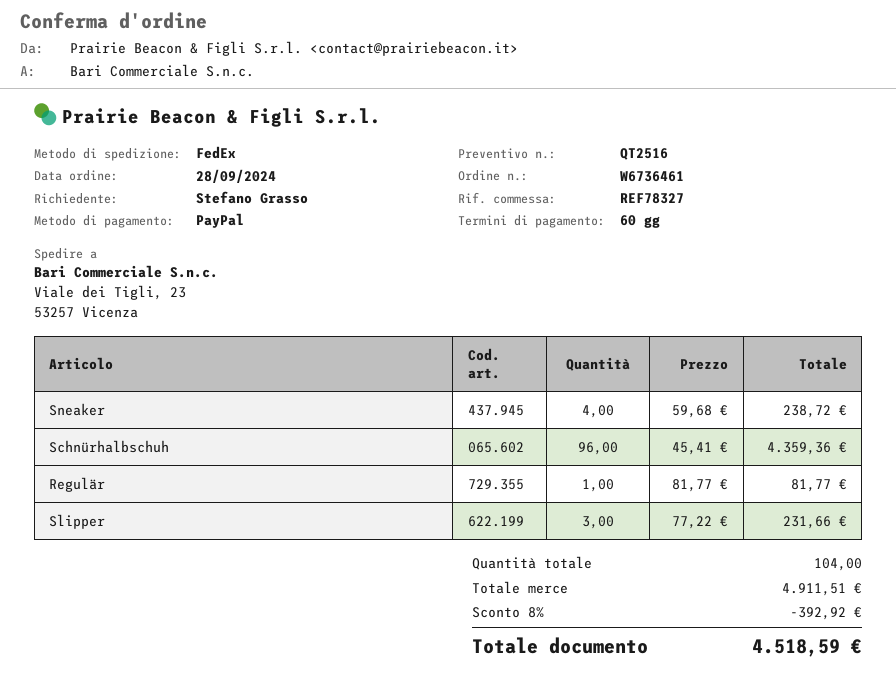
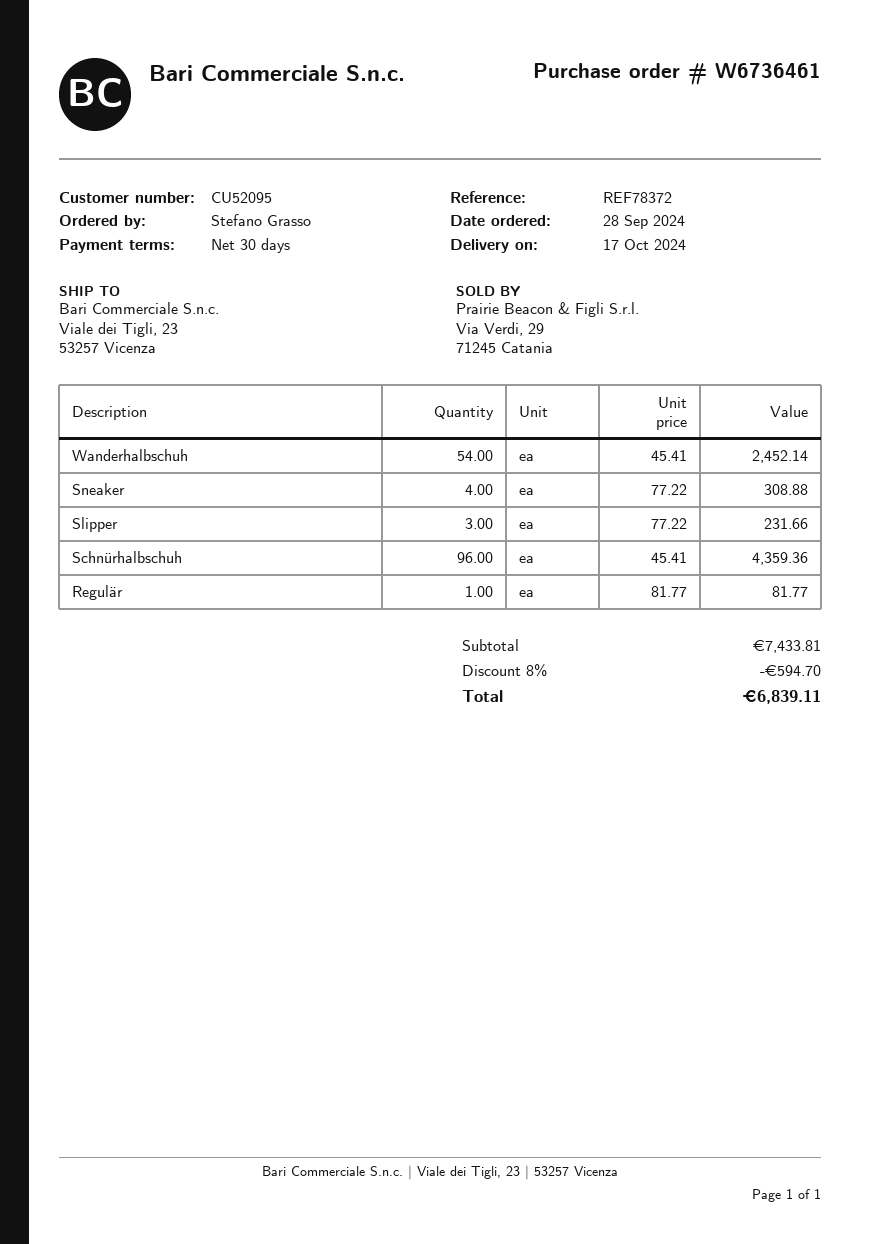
payment terms: 60 days -> 30 days
reference: REF78327 -> REF78372
Sneaker: 4 x 59.68 = 238.72 -> 4 x 77.22 = 308.88
Wanderhalbschuh: none -> 54 x 45.41 = 2452.14
subtotal: 4911.51 -> 7433.81
discount: 8% = 392.92 -> 8% = 594.70
total: 4518.59 -> 6839.11

